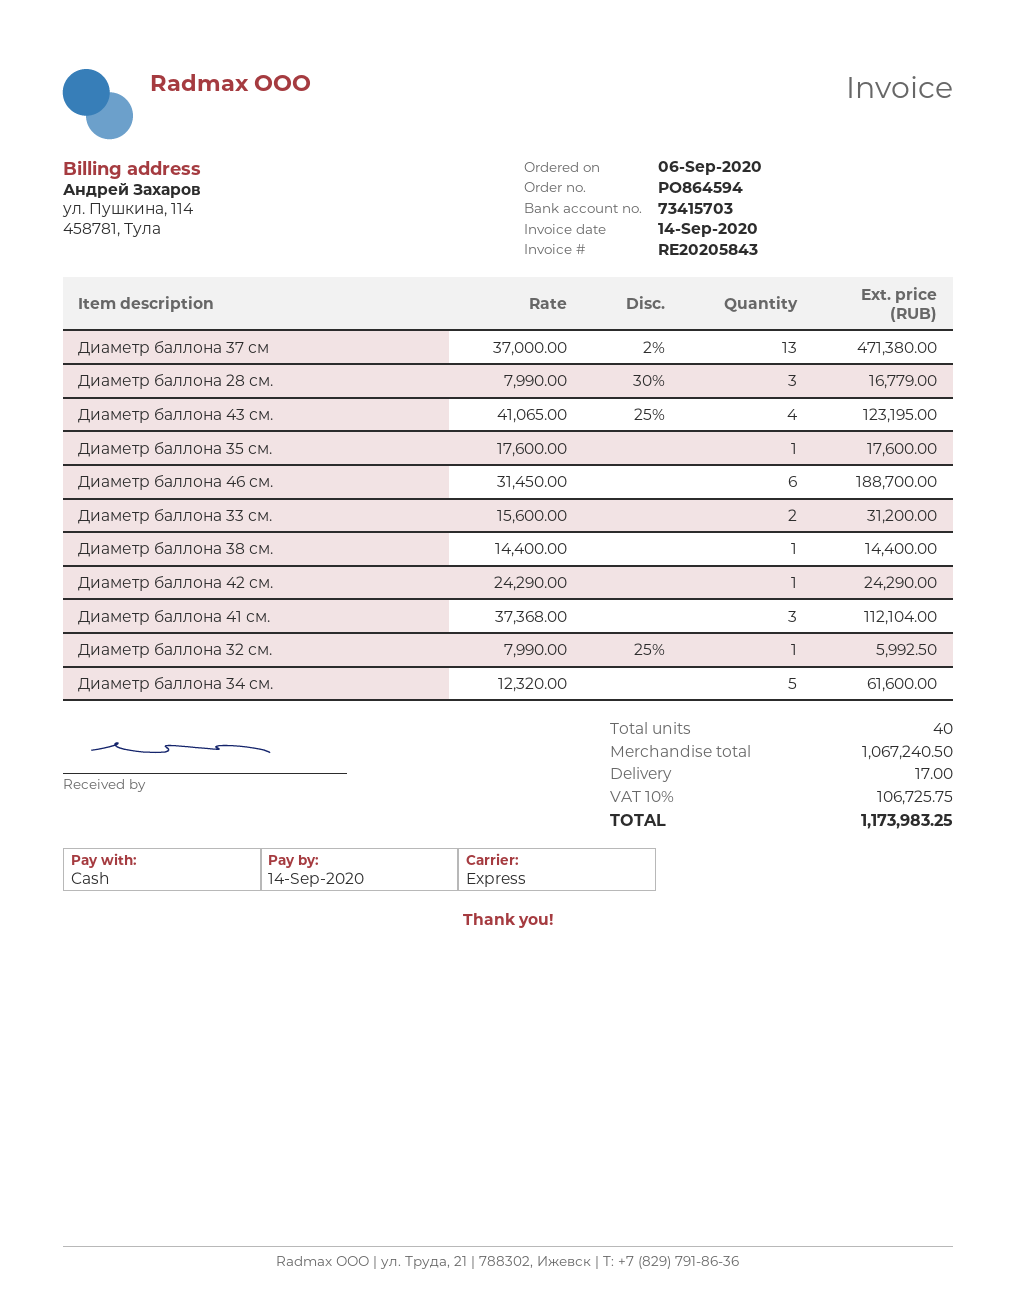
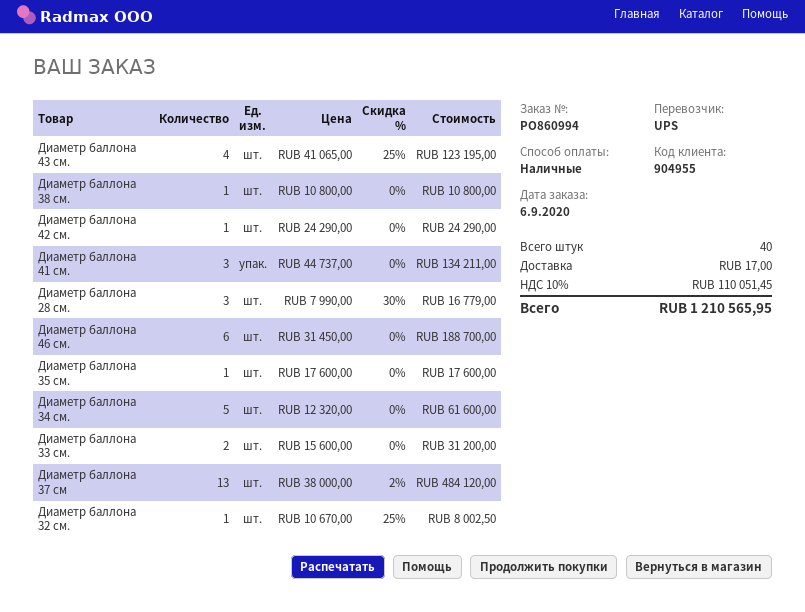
order number: PO864594 -> PO860994
shipping method: express -> UPS
Диаметр баллона 37 см: 13 x 37000.00 - 2% = 471380.00 -> 13 x 38000.00 - 2% = 484120.00
Диаметр баллона 38 см.: 1 x 14400.00 = 14400.00 -> 1 x 10800.00 = 10800.00
Диаметр баллона 41 см.: 3 x 37368.00 = 112104.00 -> 3 x 44737.00 = 134211.00
Диаметр баллона 32 см.: 1 x 7990.00 - 25% = 5992.50 -> 1 x 10670.00 - 25% = 8002.50
tax: 10% = 106725.75 -> 10% = 110051.45
total: 1173983.25 -> 1210565.95

